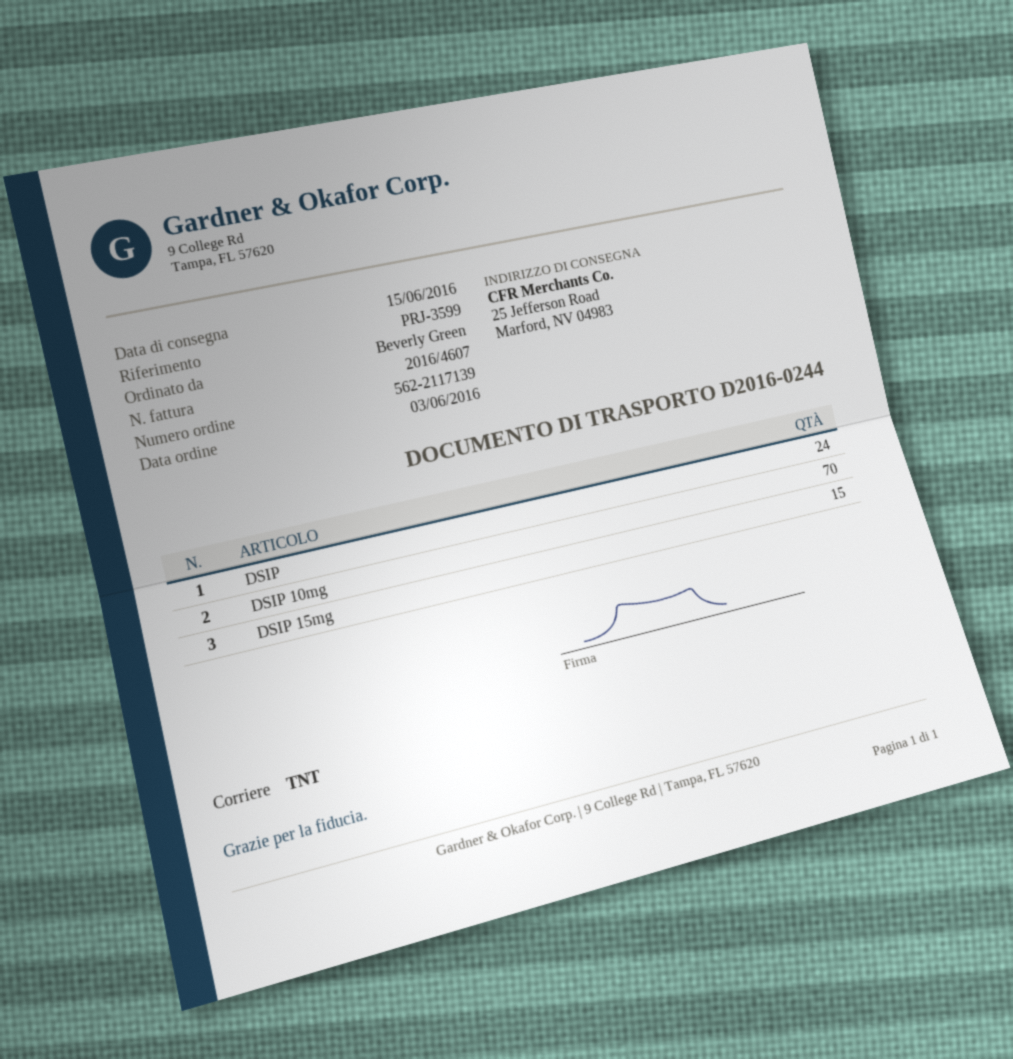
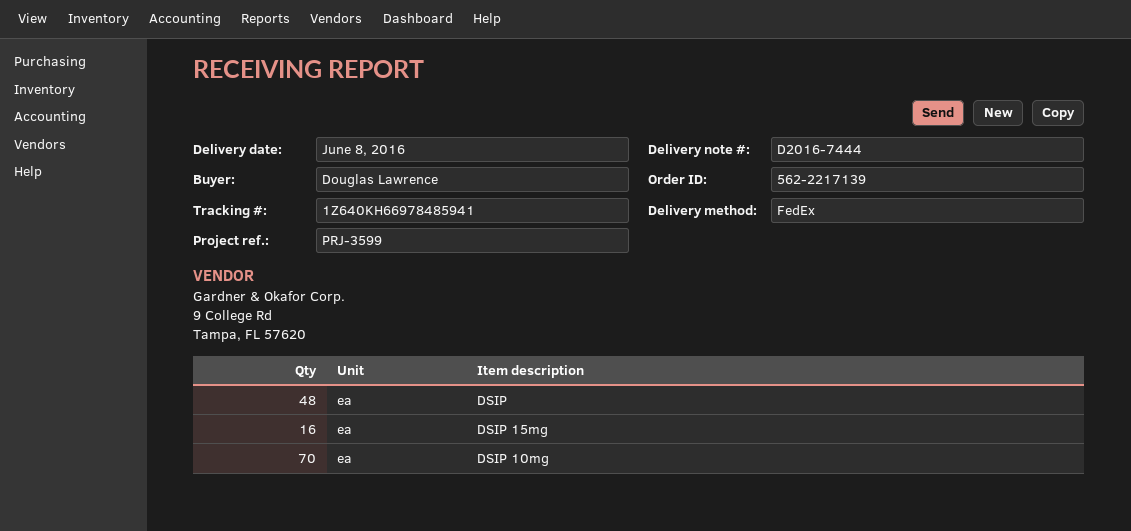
order number: 562-2117139 -> 562-2217139
delivery note number: D2016-0244 -> D2016-7444
delivery date: 2016-06-15 -> 2016-06-08
ordered by: Beverly Green -> Douglas Lawrence
shipping method: TNT -> FedEx
DSIP: 24 -> 48
DSIP 15mg: 15 -> 16

